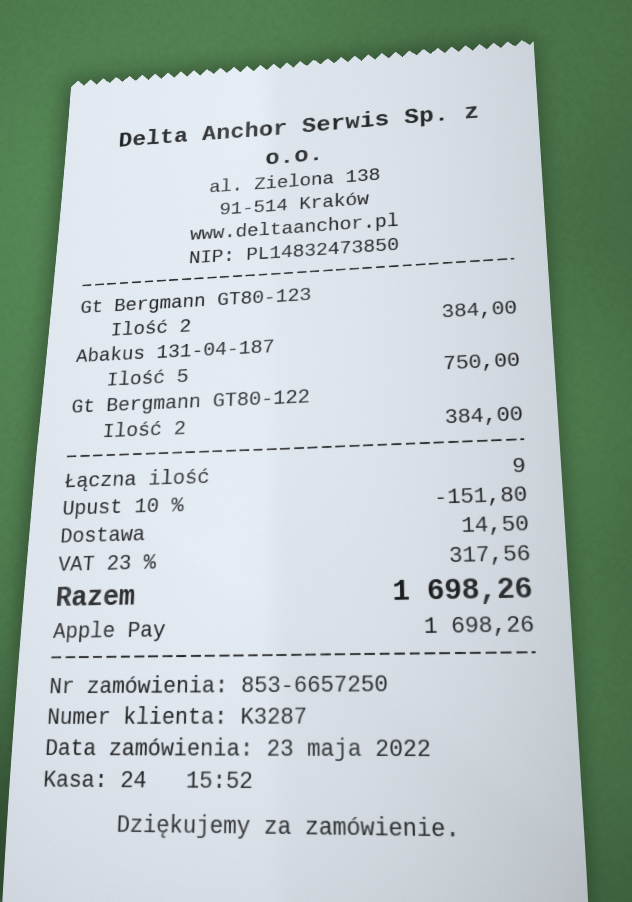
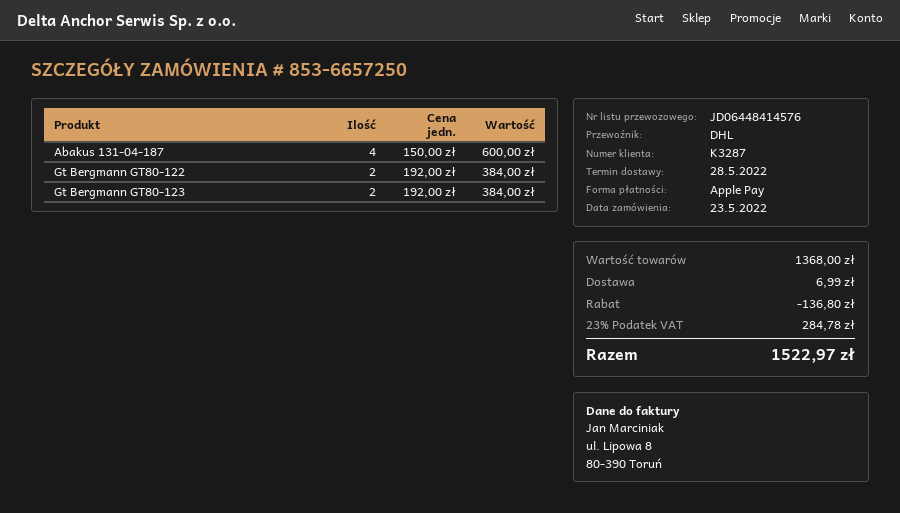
Abakus 131-04-187: 5 for 750.00 -> 4 for 600.00
discount: 151.80 -> 136.80
shipping: 14.50 -> 6.99
tax: 23% = 317.56 -> 23% = 284.78
total: 1698.26 -> 1522.97

